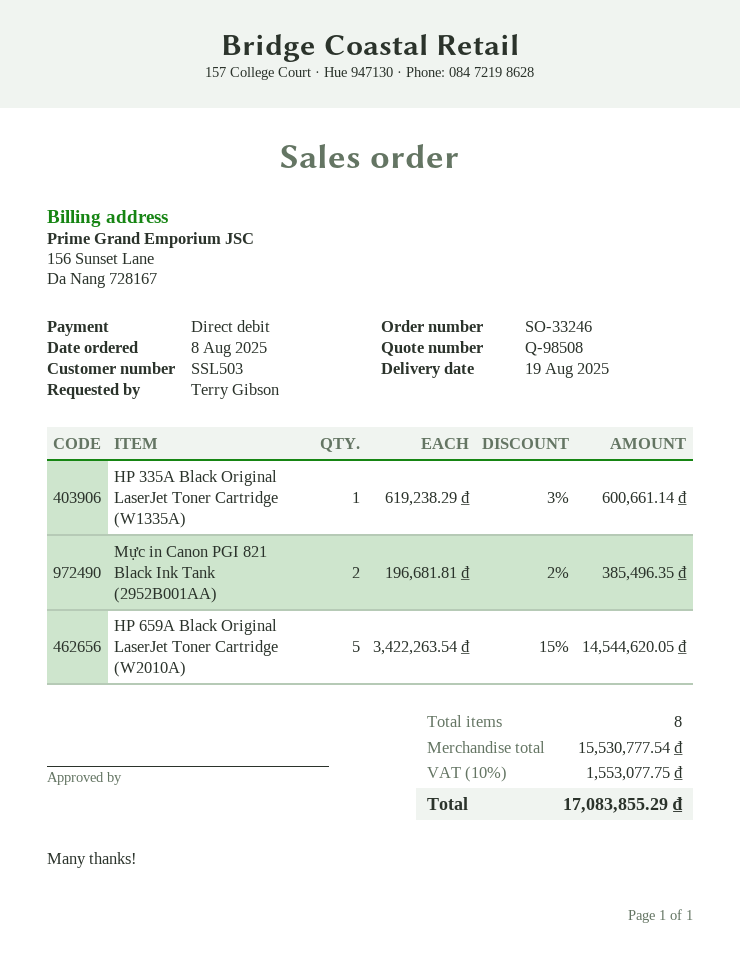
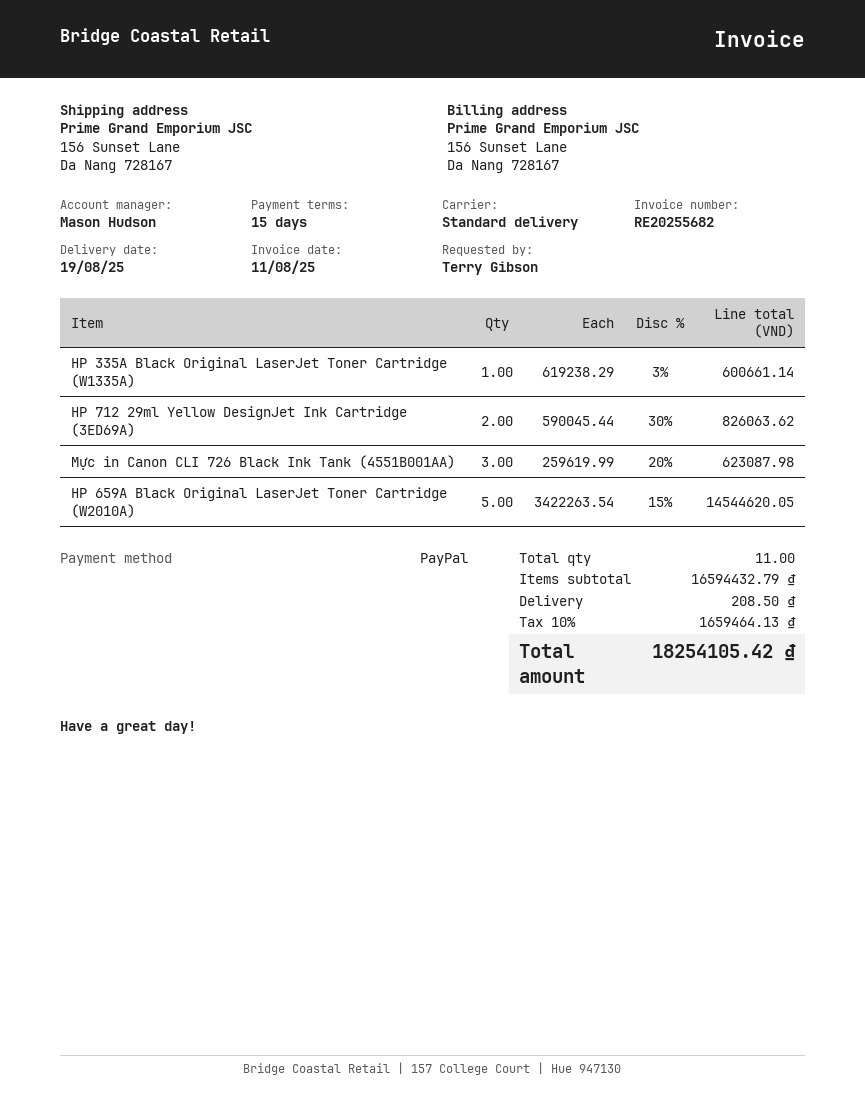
payment method: direct debit -> PayPal
Mực in Canon PGI 821 Black Ink Tank (2952B001AA): 2 x 196681.81 - 2% = 385496.35 -> none
HP 712 29ml Yellow DesignJet Ink Cartridge (3ED69A): none -> 2 x 590045.44 - 30% = 826063.62
Mực in Canon CLI 726 Black Ink Tank (4551B001AA): none -> 3 x 259619.99 - 20% = 623087.98
total quantity: 8 -> 11
subtotal: 15530777.54 -> 16594432.79
shipping: none -> 208.50
tax: 10% = 1553077.75 -> 10% = 1659464.13
total: 17083855.29 -> 18254105.42

